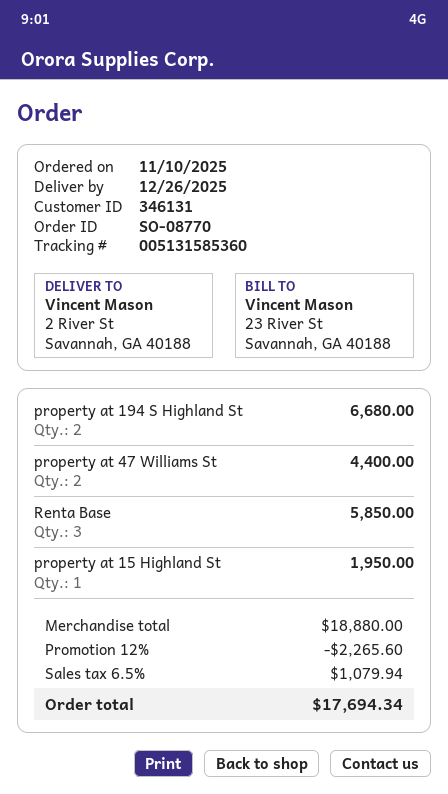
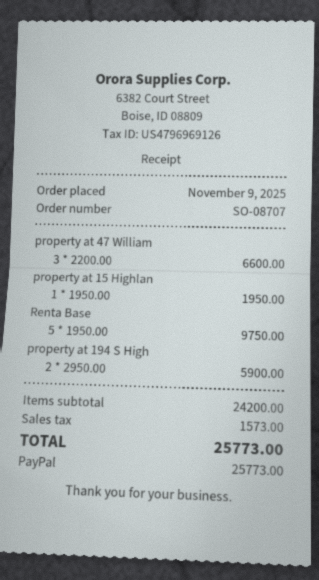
order number: SO-08770 -> SO-08707
order date: 2025-11-10 -> 2025-11-09
property at 194 S Highland St: 2 for 6680.00 -> 2 for 5900.00
property at 47 Williams St: 2 for 4400.00 -> 3 for 6600.00
Renta Base: 3 for 5850.00 -> 5 for 9750.00
subtotal: 18880.00 -> 24200.00
discount: 12% = 2265.60 -> none
tax: 1079.94 -> 1573.00
total: 17694.34 -> 25773.00

